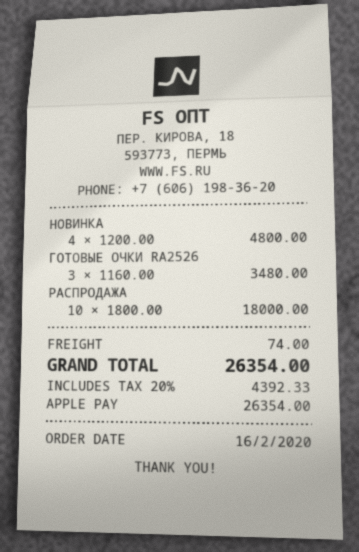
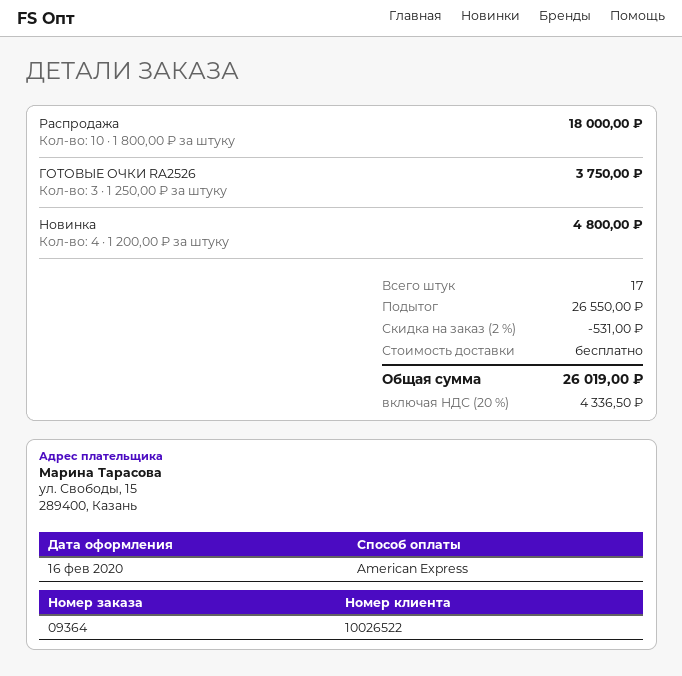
payment method: Apple Pay -> American Express
ГОТОВЫЕ ОЧКИ RA2526: 3 x 1160.00 = 3480.00 -> 3 x 1250.00 = 3750.00
discount: none -> 2% = 531.00
shipping: 74.00 -> 0.00
tax: 20% = 4392.33 -> 20% = 4336.50
total: 26354.00 -> 26019.00

